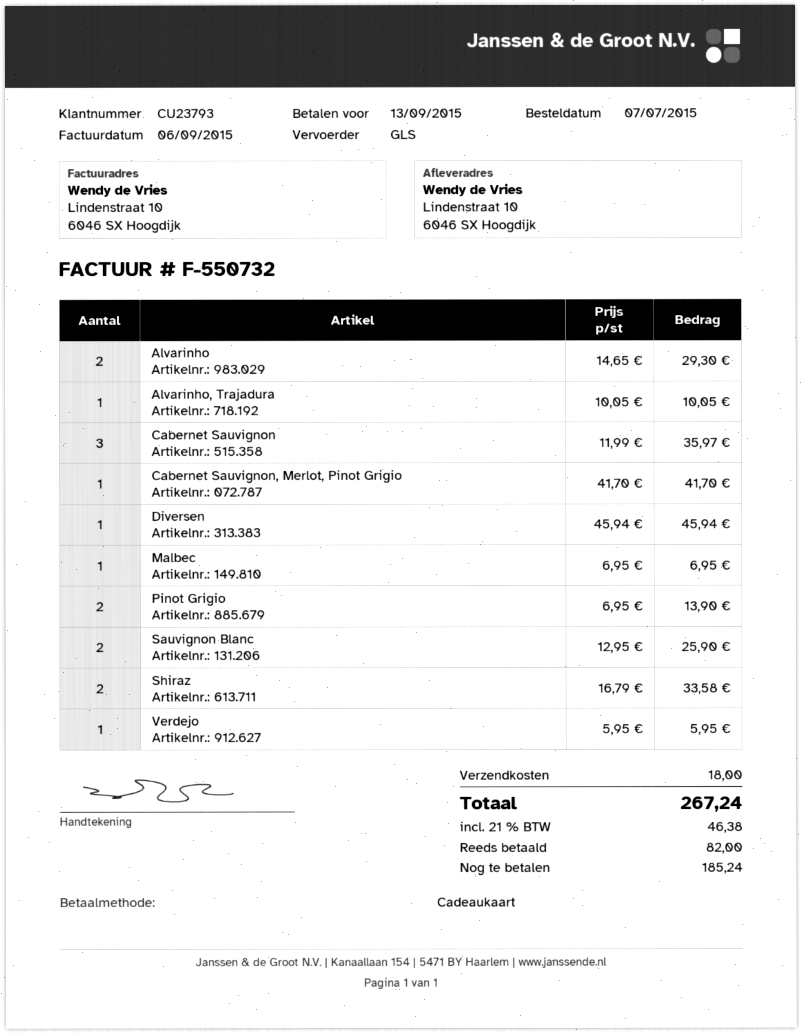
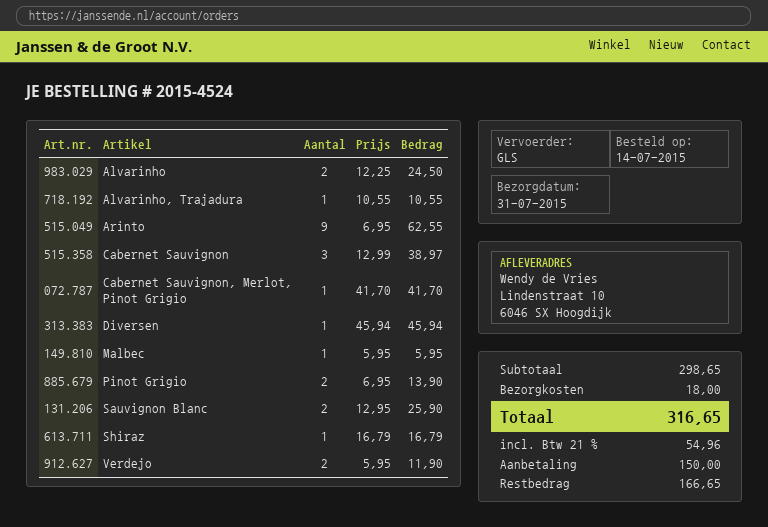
order date: 2015-07-07 -> 2015-07-14
Alvarinho: 2 x 14.65 = 29.30 -> 2 x 12.25 = 24.50
Alvarinho, Trajadura: 1 x 10.05 = 10.05 -> 1 x 10.55 = 10.55
Cabernet Sauvignon: 3 x 11.99 = 35.97 -> 3 x 12.99 = 38.97
Malbec: 1 x 6.95 = 6.95 -> 1 x 5.95 = 5.95
Shiraz: 2 x 16.79 = 33.58 -> 1 x 16.79 = 16.79
Verdejo: 1 x 5.95 = 5.95 -> 2 x 5.95 = 11.90
Arinto: none -> 9 x 6.95 = 62.55
tax: 21% = 46.38 -> 21% = 54.96
total: 267.24 -> 316.65
deposit: 82.00 -> 150.00
balance: 185.24 -> 166.65

